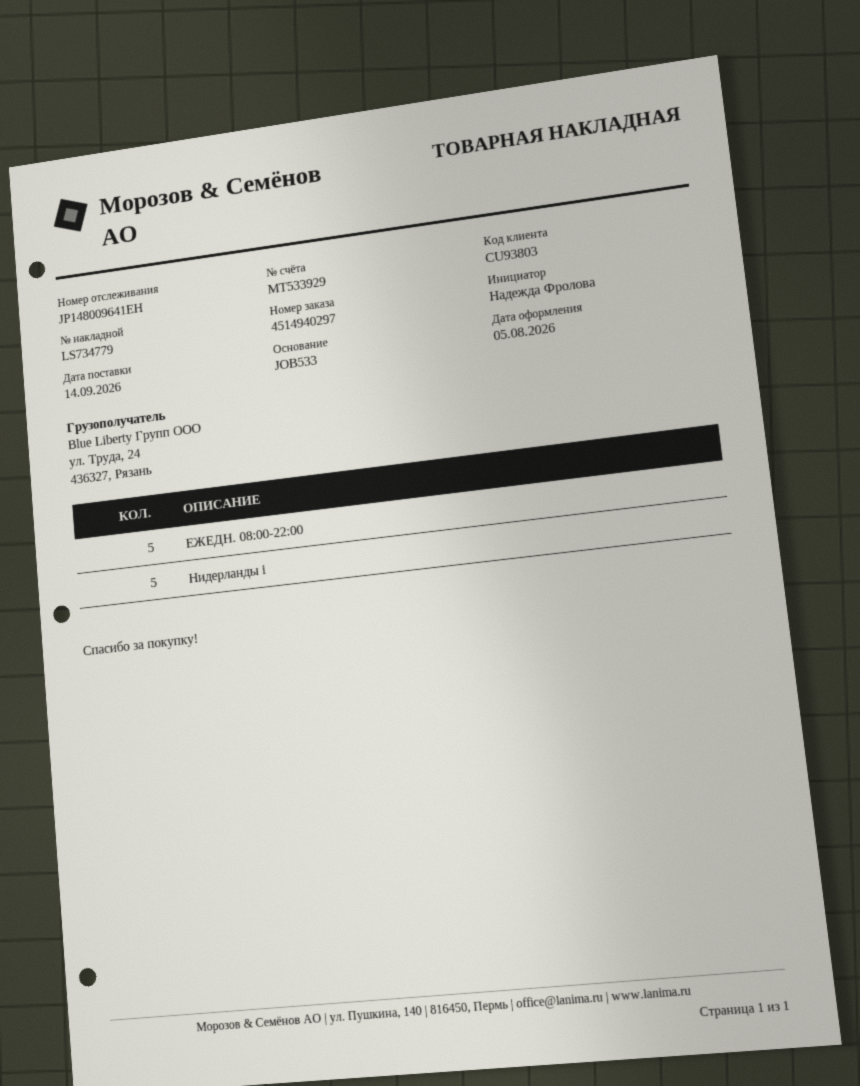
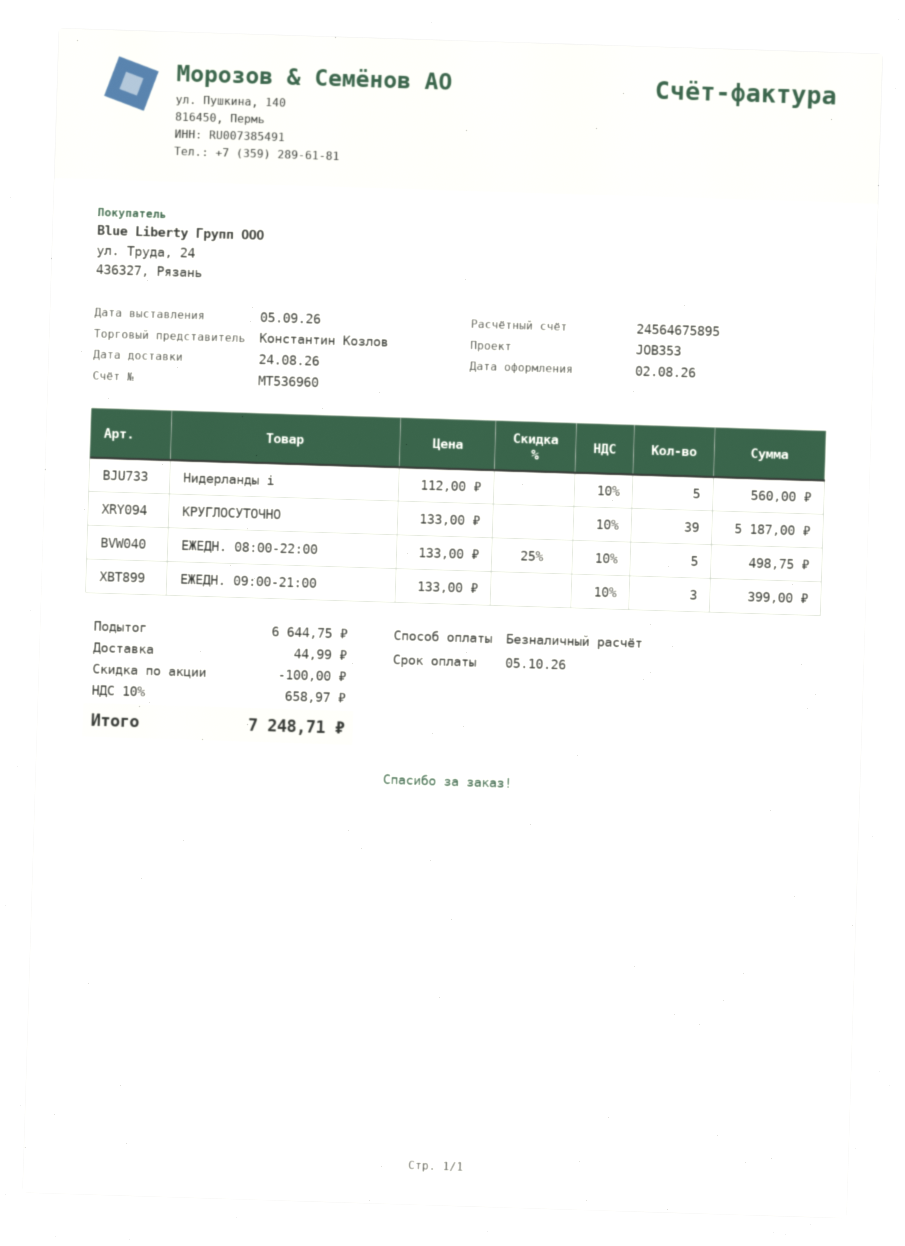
order date: 2026-08-05 -> 2026-08-02
delivery date: 2026-09-14 -> 2026-08-24
invoice number: MT533929 -> MT536960
reference: JOB533 -> JOB353
КРУГЛОСУТОЧНО: none -> 39
ЕЖЕДН. 09:00-21:00: none -> 3

